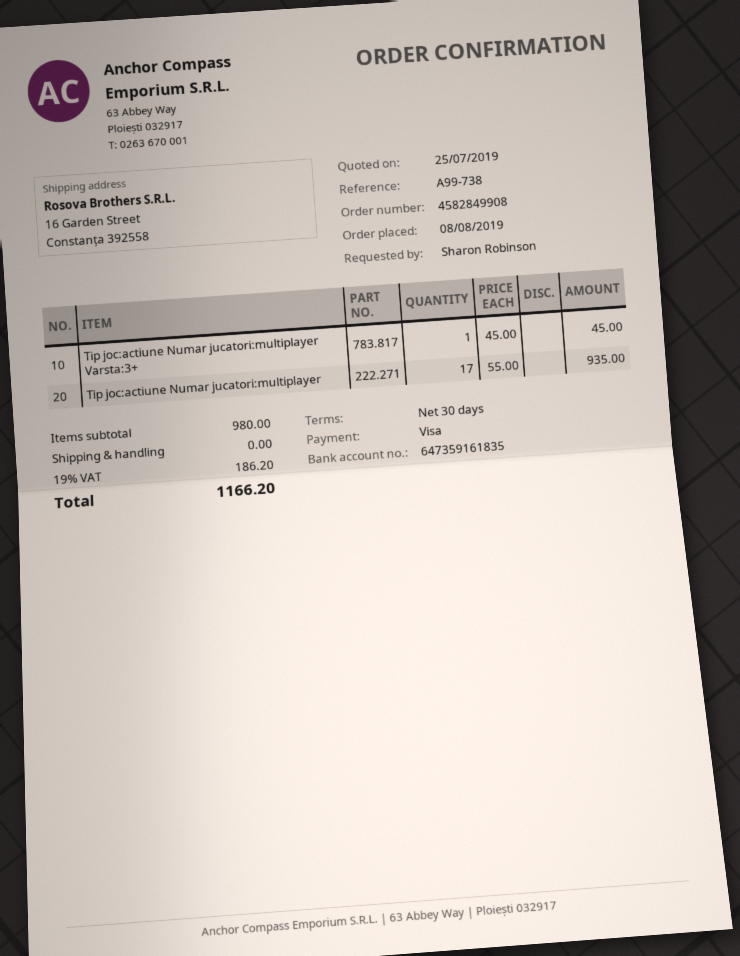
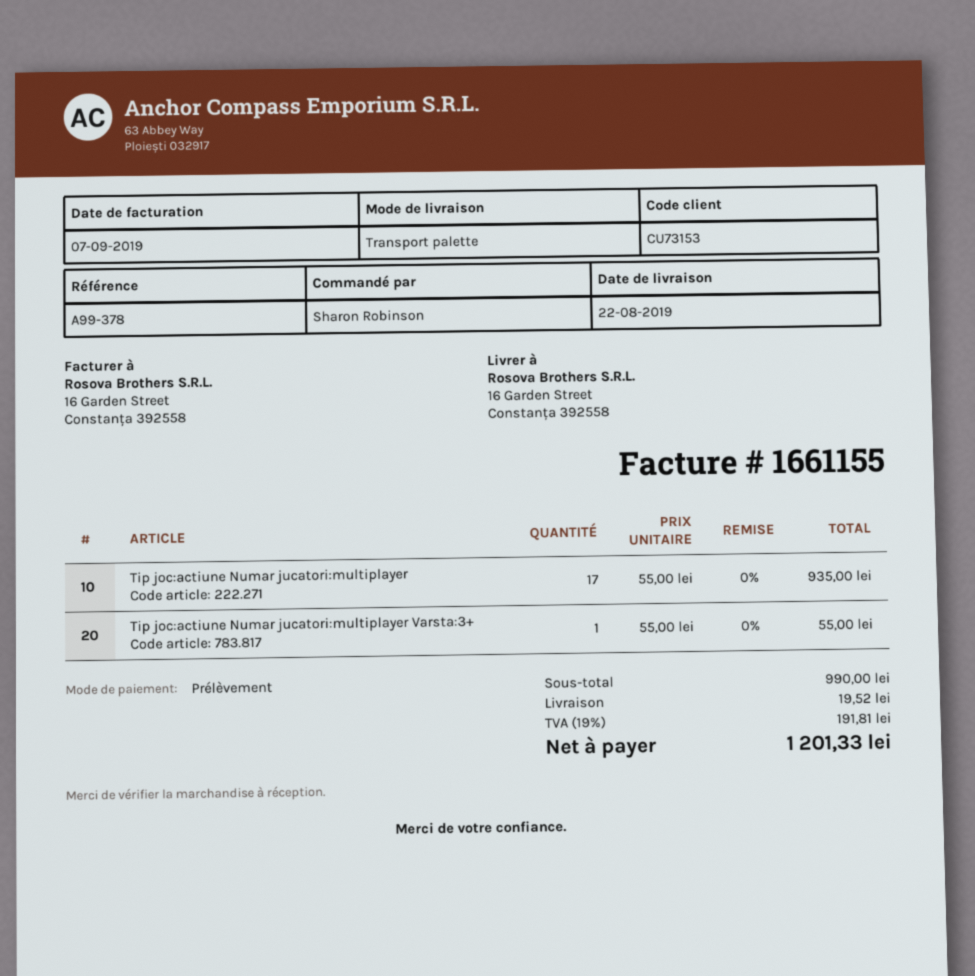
reference: A99-738 -> A99-378
payment method: Visa -> direct debit
Tip joc:actiune Numar jucatori:multiplayer Varsta:3+: 1 x 45.00 = 45.00 -> 1 x 55.00 = 55.00
subtotal: 980.00 -> 990.00
shipping: 0.00 -> 19.52
tax: 19% = 186.20 -> 19% = 191.81
total: 1166.20 -> 1201.33

